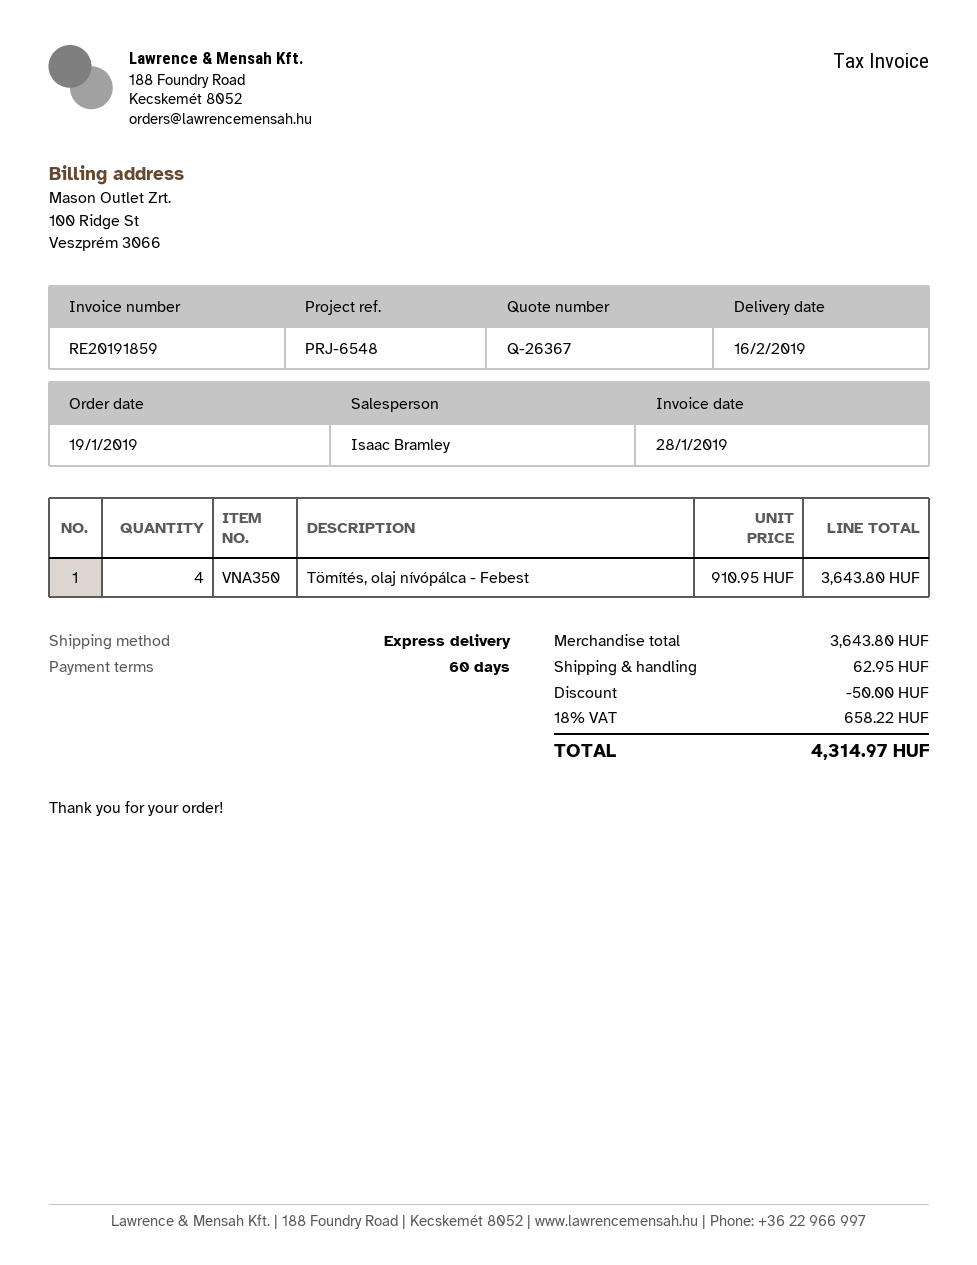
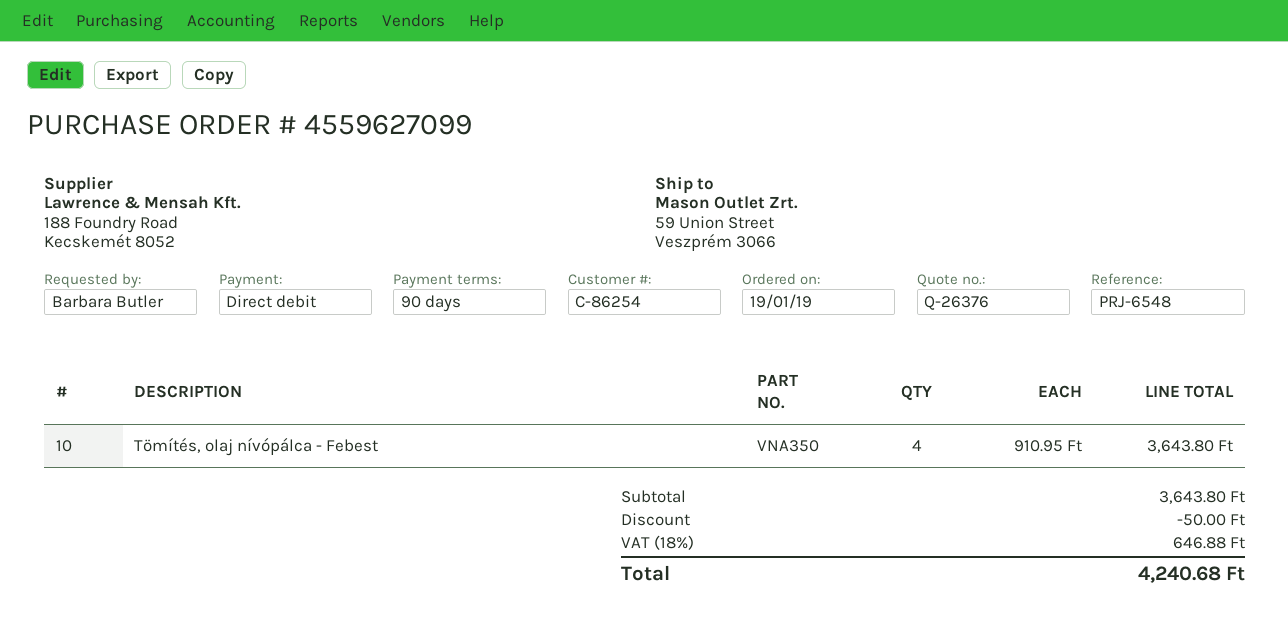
quote number: Q-26367 -> Q-26376
payment terms: 60 days -> 90 days
shipping: 62.95 -> none
tax: 18% = 658.22 -> 18% = 646.88
total: 4314.97 -> 4240.68

